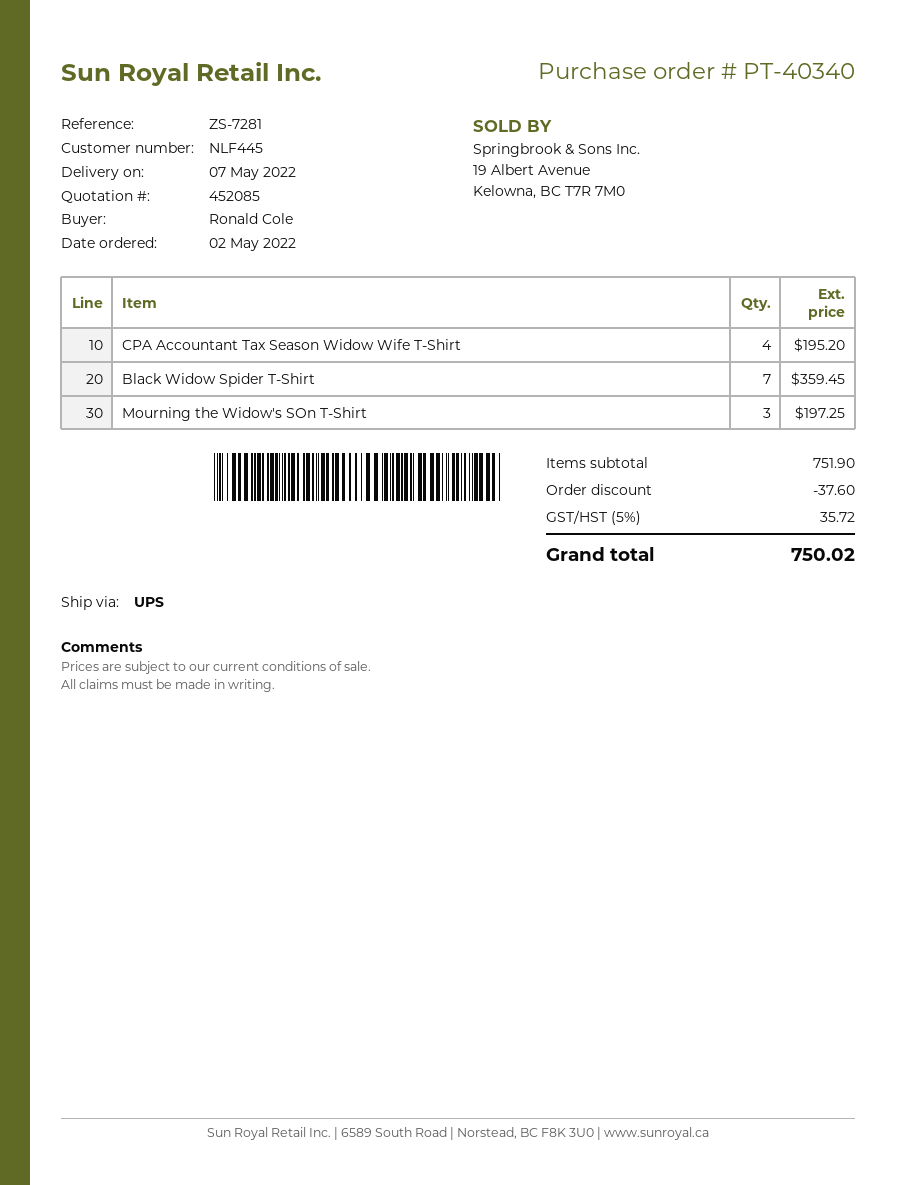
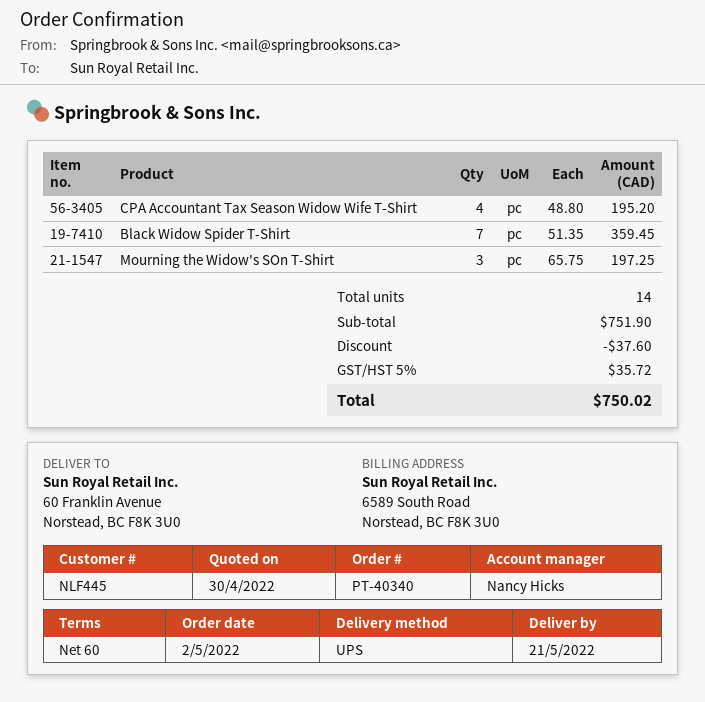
delivery date: 2022-05-07 -> 2022-05-21

